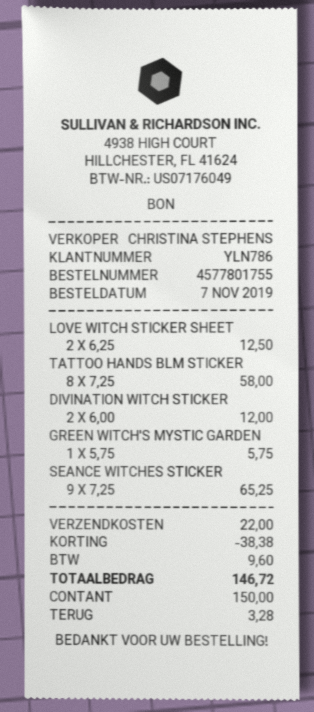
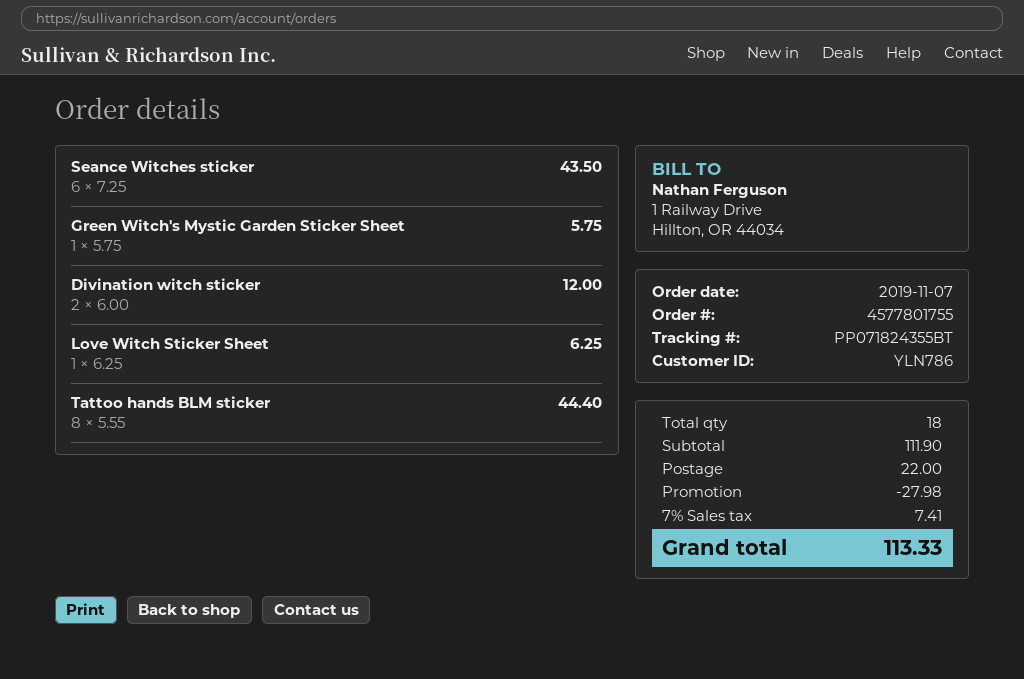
LOVE WITCH STICKER SHEET: 2 x 6.25 = 12.50 -> 1 x 6.25 = 6.25
TATTOO HANDS BLM STICKER: 8 x 7.25 = 58.00 -> 8 x 5.55 = 44.40
SEANCE WITCHES STICKER: 9 x 7.25 = 65.25 -> 6 x 7.25 = 43.50
discount: 38.38 -> 27.98
tax: 9.60 -> 7.41
total: 146.72 -> 113.33

